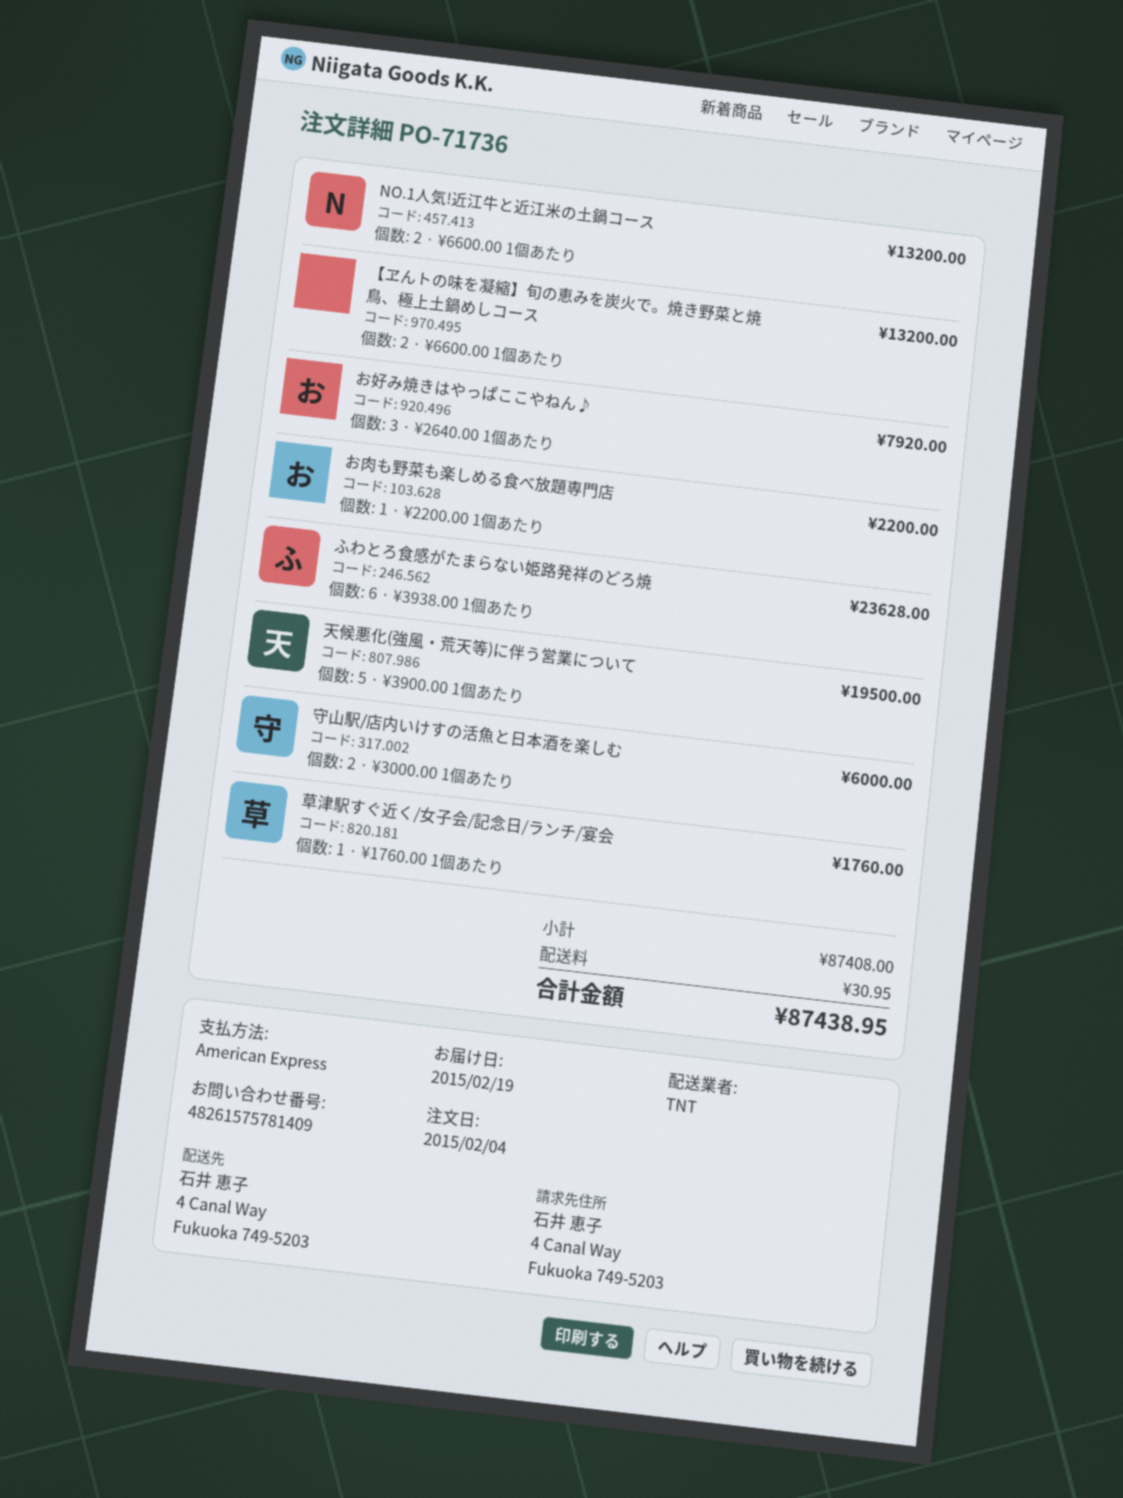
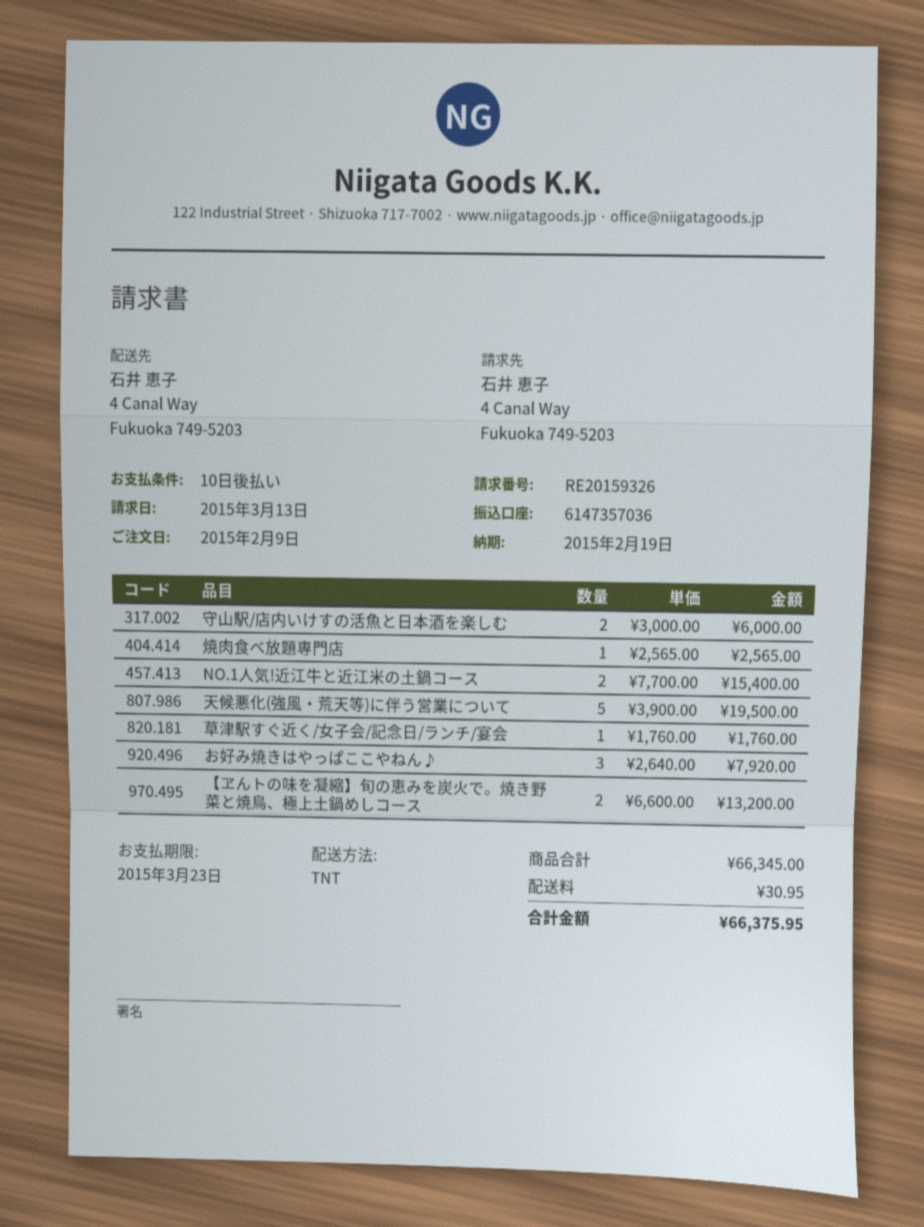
order date: 2015-02-04 -> 2015-02-09
NO.1人気!近江牛と近江米の土鍋コース: 2 x 6600.00 = 13200.00 -> 2 x 7700.00 = 15400.00
お肉も野菜も楽しめる食べ放題専門店: 1 x 2200.00 = 2200.00 -> none
ふわとろ食感がたまらない姫路発祥のどろ焼: 6 x 3938.00 = 23628.00 -> none
焼肉食べ放題専門店: none -> 1 x 2565.00 = 2565.00
subtotal: 87408.00 -> 66345.00
total: 87438.95 -> 66375.95

